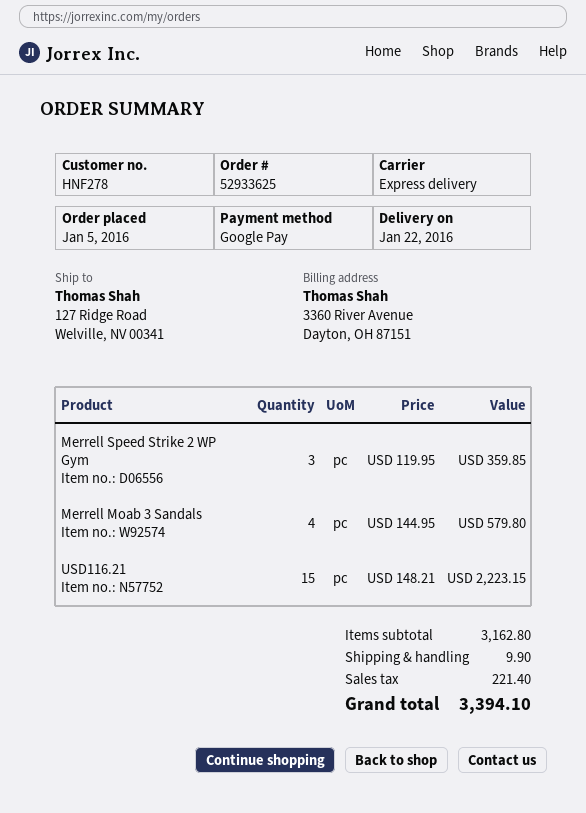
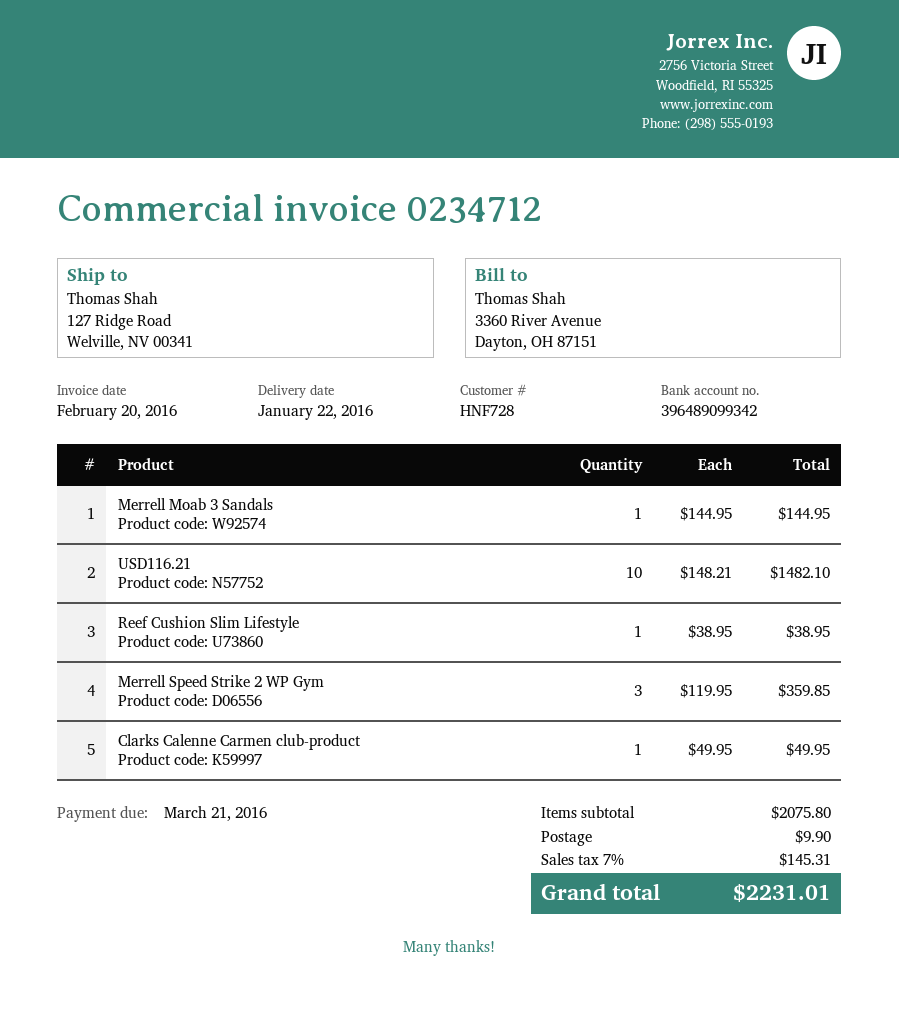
customer number: HNF278 -> HNF728
Merrell Moab 3 Sandals: 4 x 144.95 = 579.80 -> 1 x 144.95 = 144.95
USD116.21: 15 x 148.21 = 2223.15 -> 10 x 148.21 = 1482.10
Reef Cushion Slim Lifestyle: none -> 1 x 38.95 = 38.95
Clarks Calenne Carmen club-product: none -> 1 x 49.95 = 49.95
subtotal: 3162.80 -> 2075.80
tax: 221.40 -> 145.31
total: 3394.10 -> 2231.01

